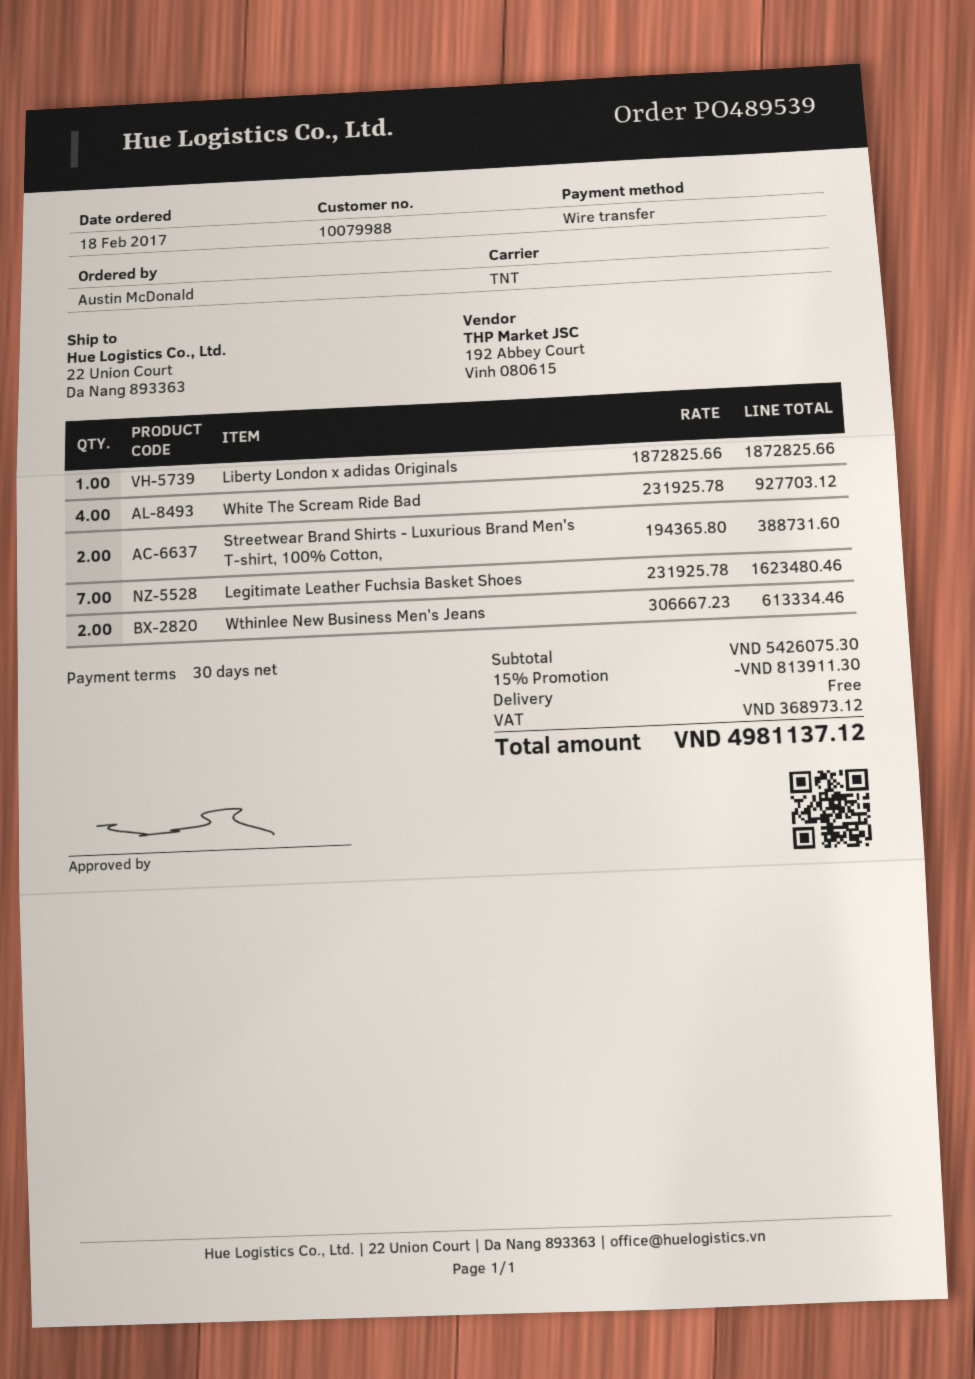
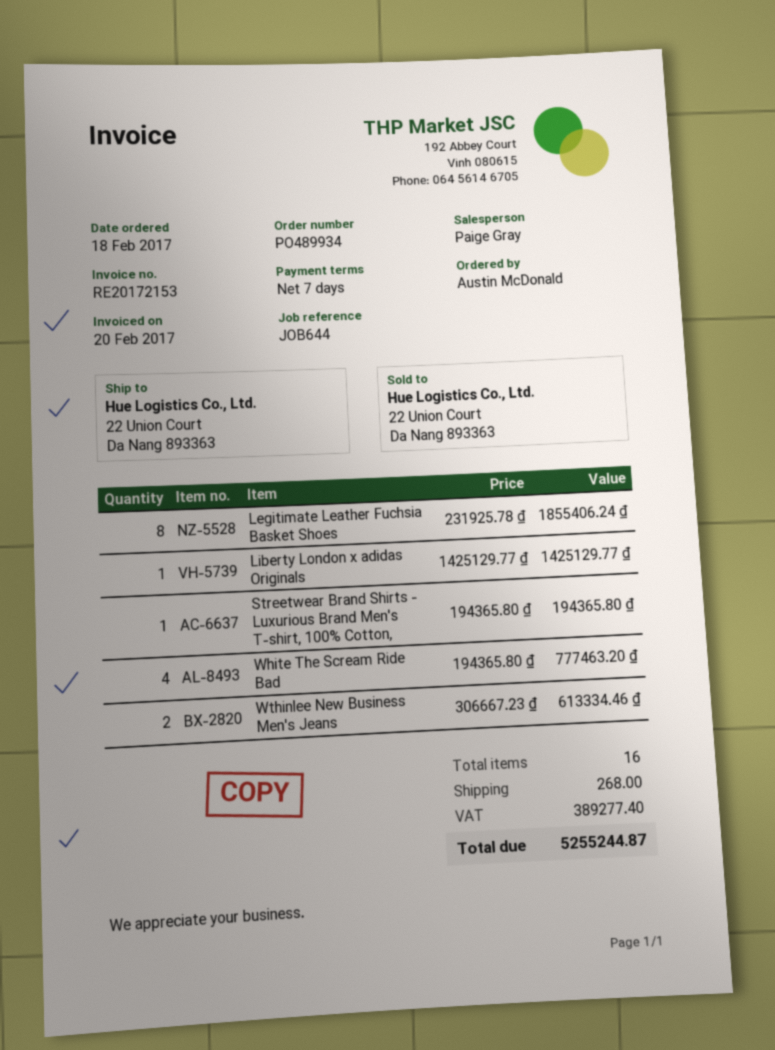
order number: PO489539 -> PO489934
payment terms: 30 days -> 7 days
Liberty London x adidas Originals: 1 x 1872825.66 = 1872825.66 -> 1 x 1425129.77 = 1425129.77
White The Scream Ride Bad: 4 x 231925.78 = 927703.12 -> 4 x 194365.80 = 777463.20
Streetwear Brand Shirts - Luxurious Brand Men's T-shirt, 100% Cotton,: 2 x 194365.80 = 388731.60 -> 1 x 194365.80 = 194365.80
Legitimate Leather Fuchsia Basket Shoes: 7 x 231925.78 = 1623480.46 -> 8 x 231925.78 = 1855406.24
discount: 15% = 813911.30 -> none
shipping: 0.00 -> 268.00
tax: 368973.12 -> 389277.40
total: 4981137.12 -> 5255244.87

